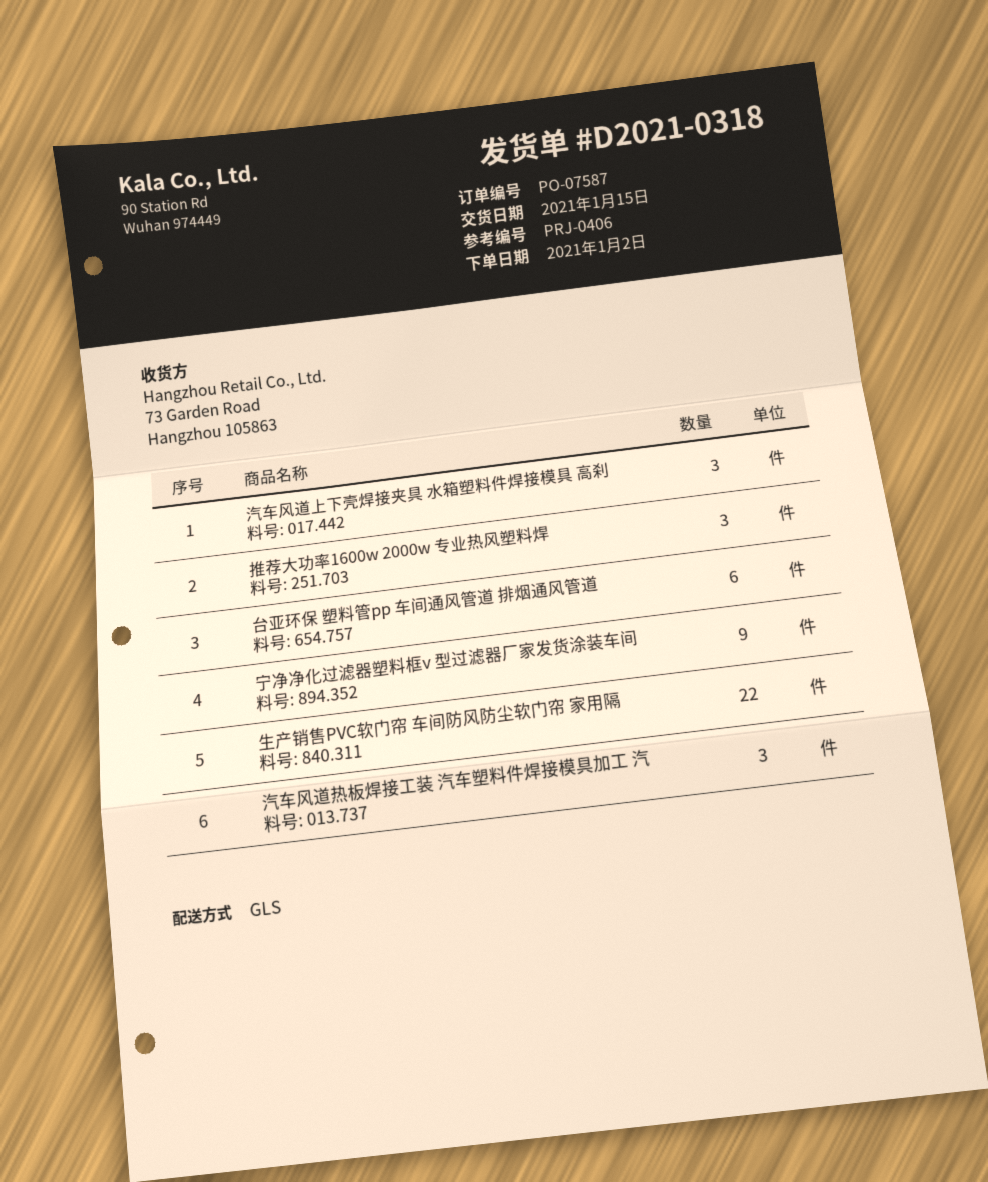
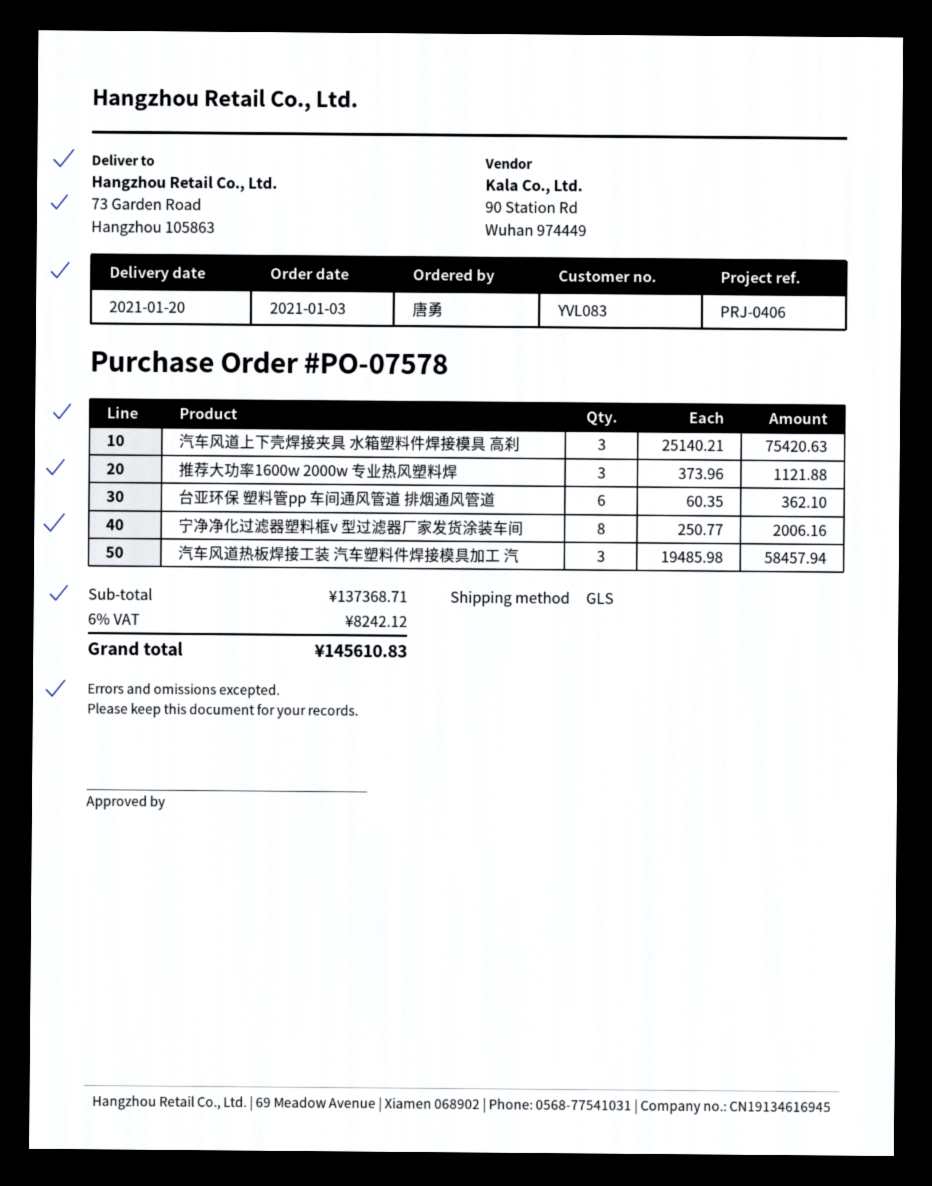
order number: PO-07587 -> PO-07578
order date: 2021-01-02 -> 2021-01-03
delivery date: 2021-01-15 -> 2021-01-20
宁净净化过滤器塑料框v 型过滤器厂家发货涂装车间: 9 -> 8
生产销售PVC软门帘 车间防风防尘软门帘 家用隔: 22 -> none

